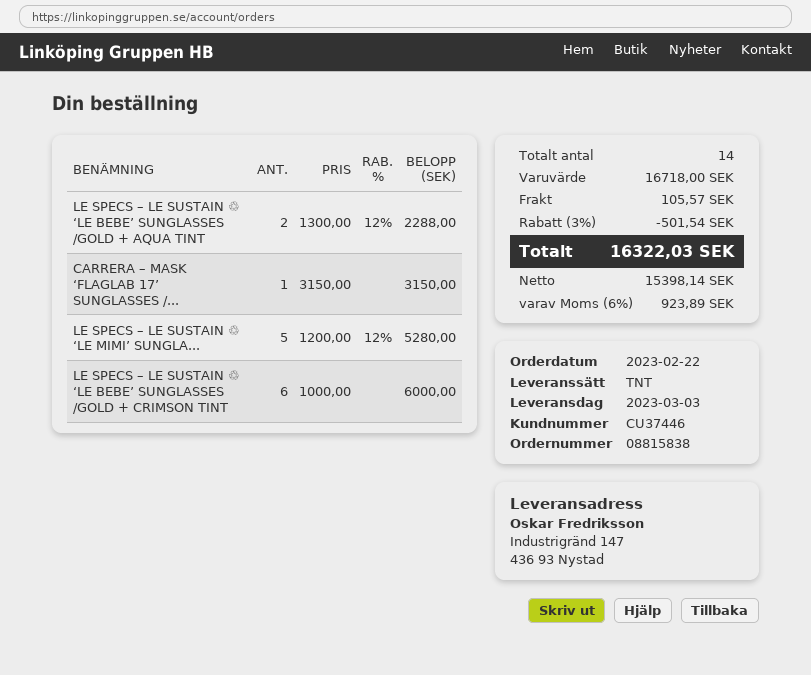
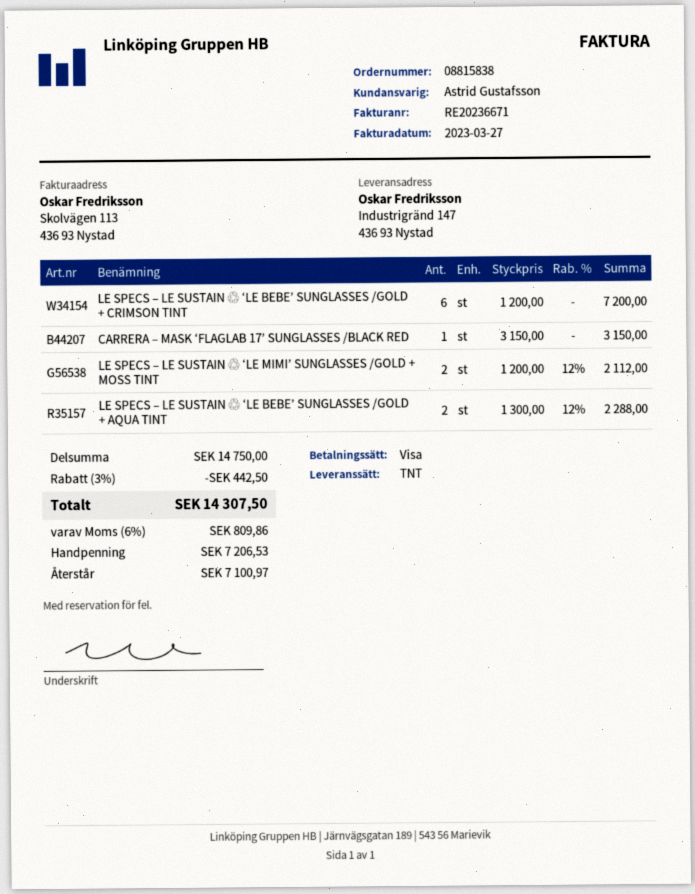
LE SPECS – LE SUSTAIN ♲ ‘LE MIMI’ SUNGLA...: 5 x 1200.00 - 12% = 5280.00 -> 2 x 1200.00 - 12% = 2112.00
LE SPECS – LE SUSTAIN ♲ ‘LE BEBE’ SUNGLASSES /GOLD + CRIMSON TINT: 6 x 1000.00 = 6000.00 -> 6 x 1200.00 = 7200.00
subtotal: 16718.00 -> 14750.00
discount: 3% = 501.54 -> 3% = 442.50
shipping: 105.57 -> none
tax: 6% = 923.89 -> 6% = 809.86
total: 16322.03 -> 14307.50

